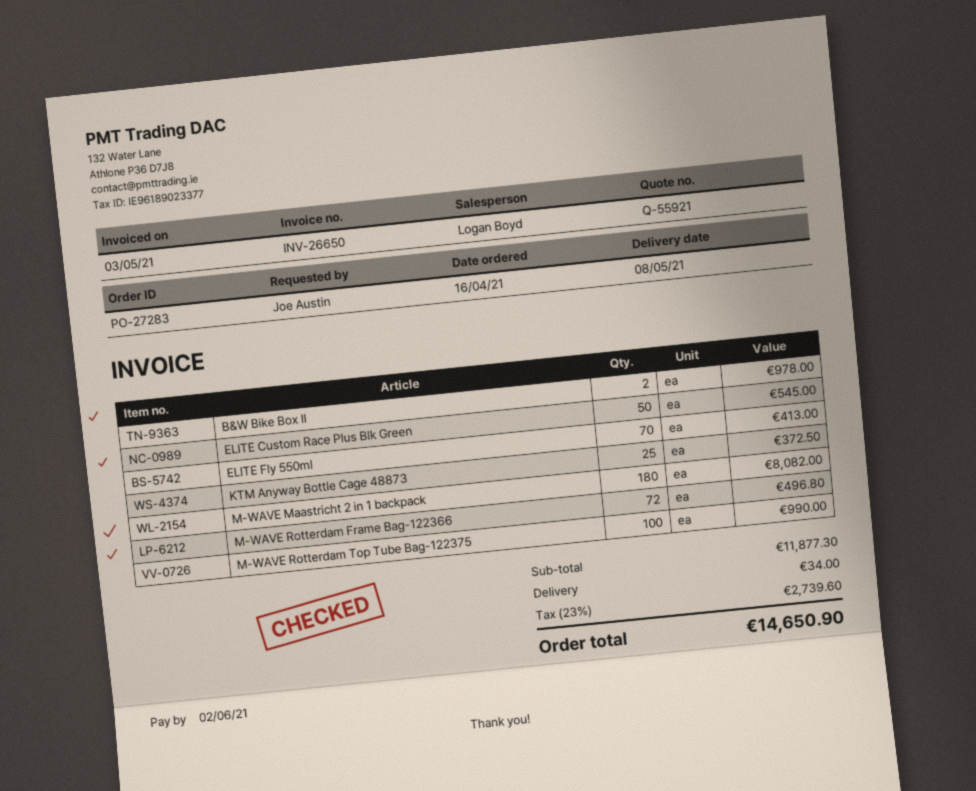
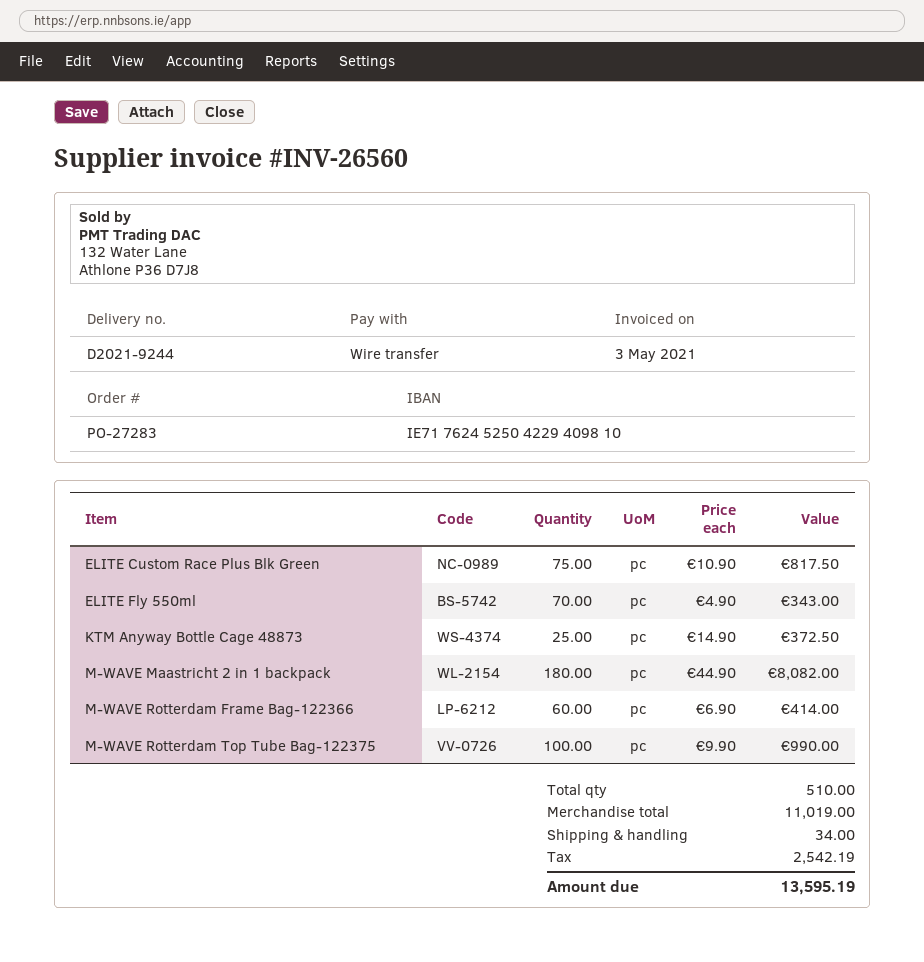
invoice number: INV-26650 -> INV-26560
B&W Bike Box II: 2 for 978.00 -> none
ELITE Custom Race Plus Blk Green: 50 for 545.00 -> 75 for 817.50
ELITE Fly 550ml: 70 for 413.00 -> 70 for 343.00
M-WAVE Rotterdam Frame Bag-122366: 72 for 496.80 -> 60 for 414.00
subtotal: 11877.30 -> 11019.00
tax: 2739.60 -> 2542.19
total: 14650.90 -> 13595.19

